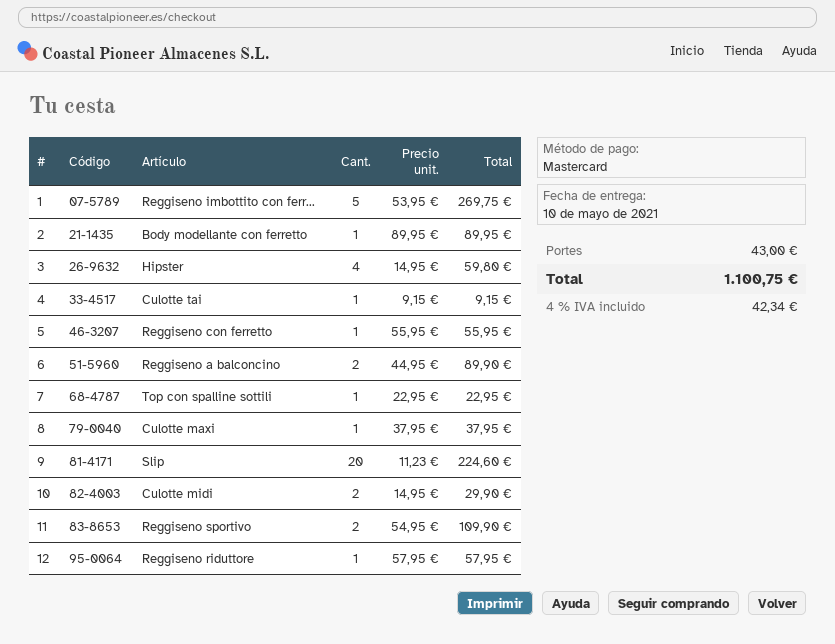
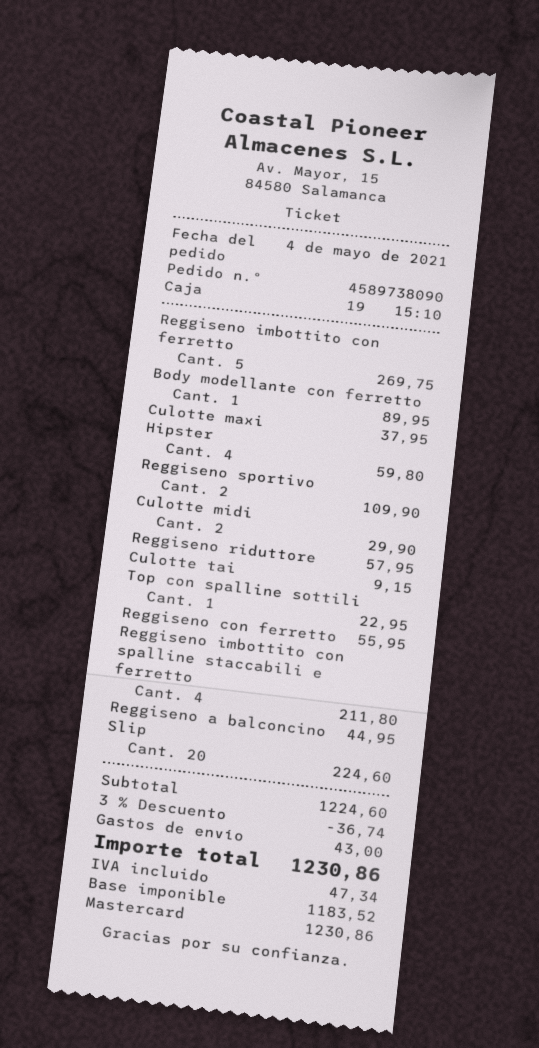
Reggiseno a balconcino: 2 for 89.90 -> 1 for 44.95
Reggiseno imbottito con spalline staccabili e ferretto: none -> 4 for 211.80
discount: none -> 3% = 36.74
tax: 42.34 -> 47.34
total: 1100.75 -> 1230.86

